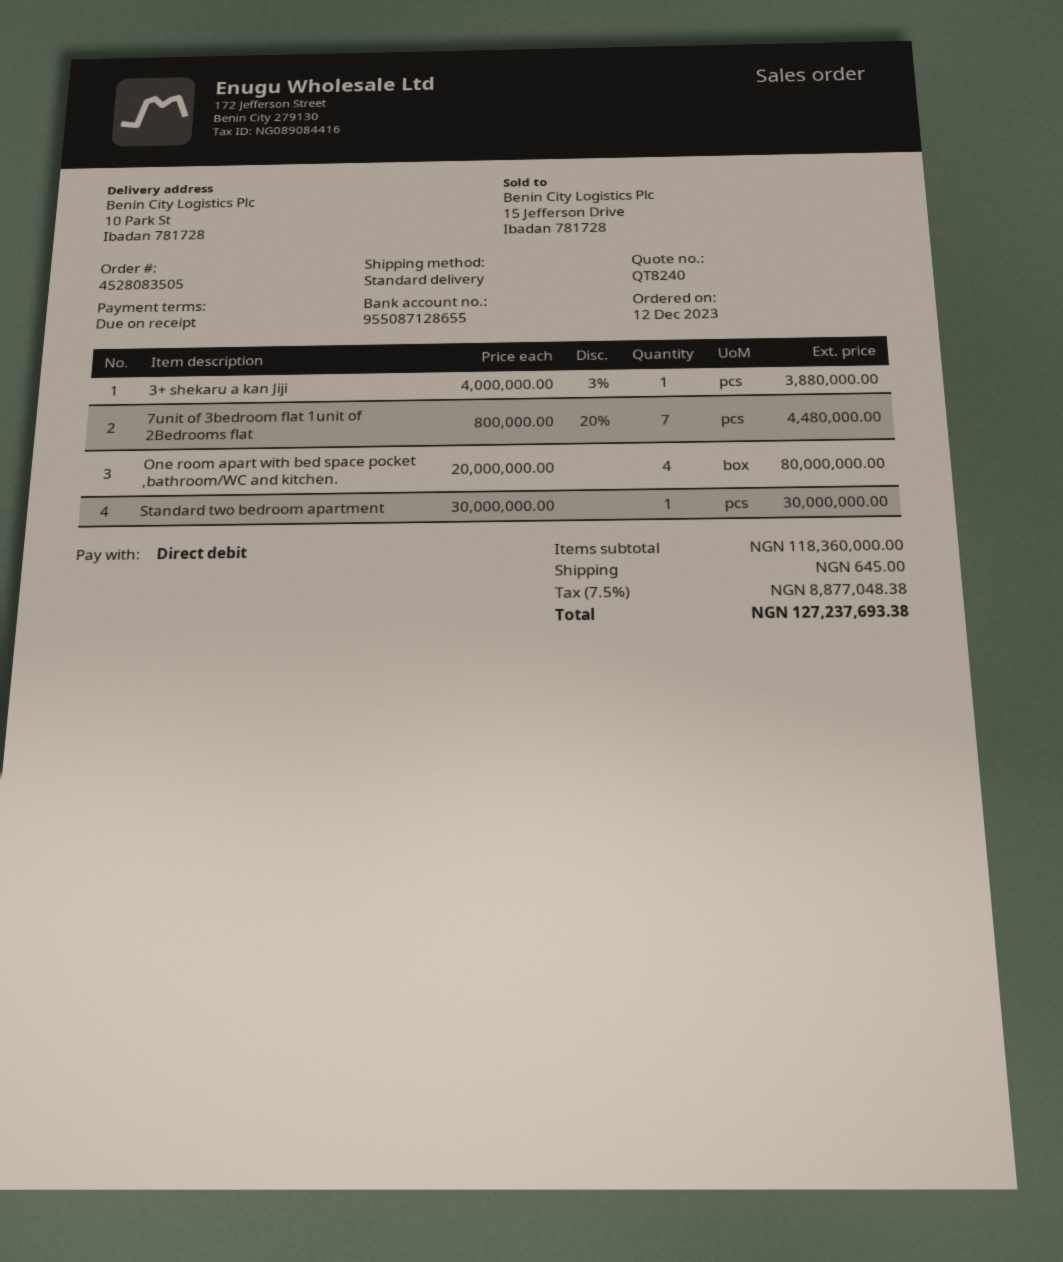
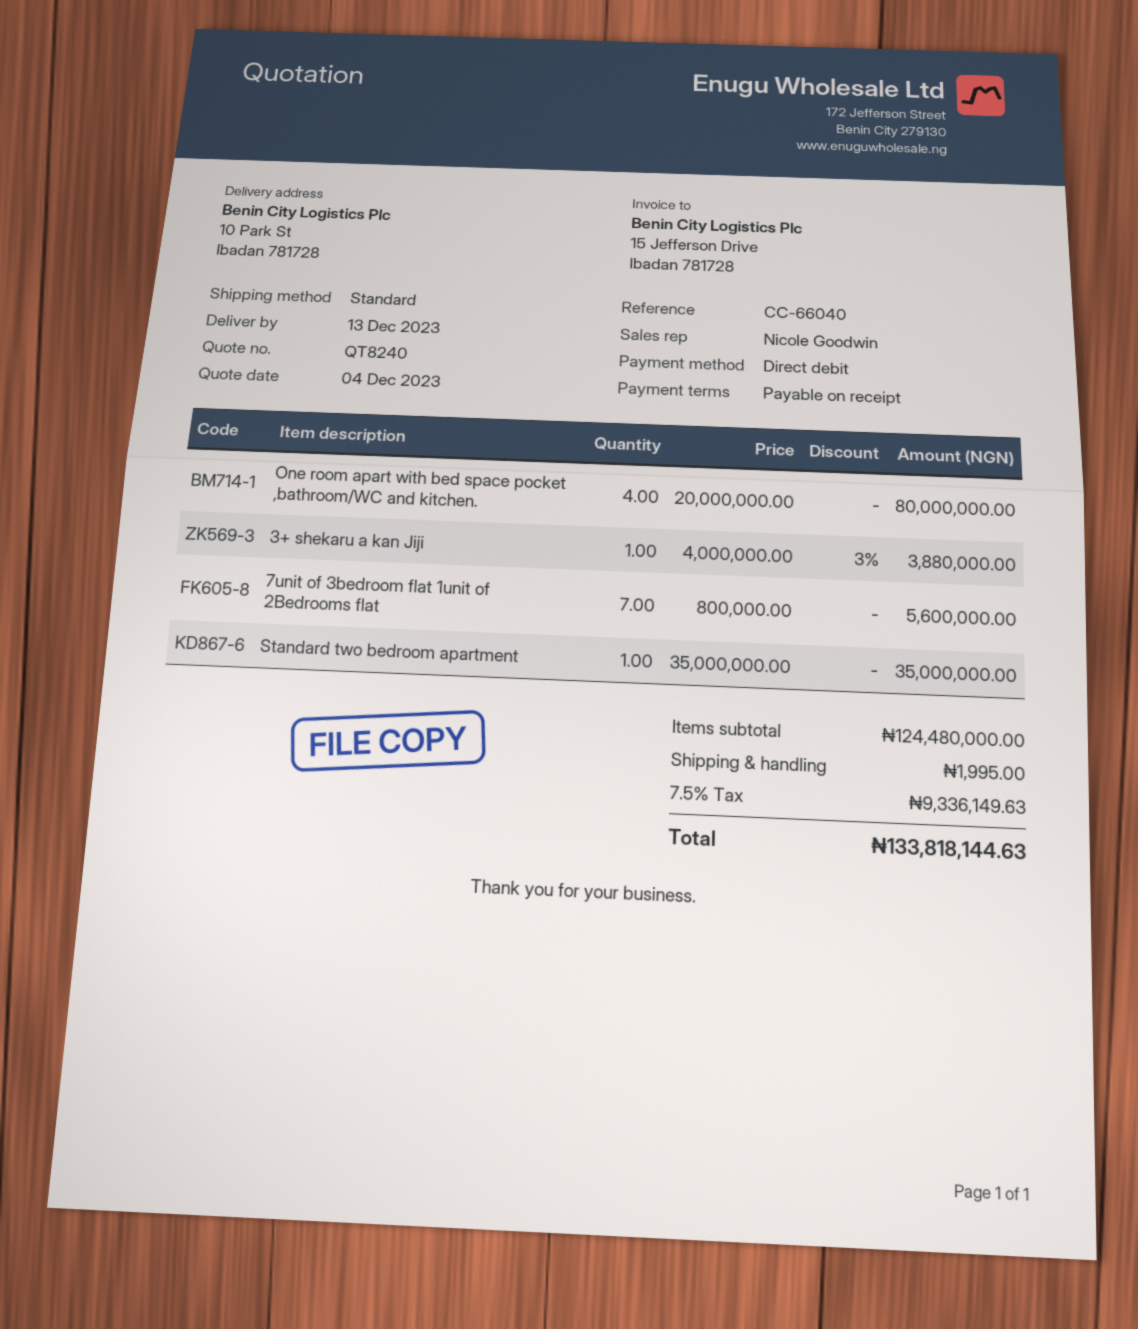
7unit of 3bedroom flat 1unit of 2Bedrooms flat: 7 x 800000.00 - 20% = 4480000.00 -> 7 x 800000.00 = 5600000.00
Standard two bedroom apartment: 1 x 30000000.00 = 30000000.00 -> 1 x 35000000.00 = 35000000.00
subtotal: 118360000.00 -> 124480000.00
shipping: 645.00 -> 1995.00
tax: 7.5% = 8877048.38 -> 7.5% = 9336149.63
total: 127237693.38 -> 133818144.63

